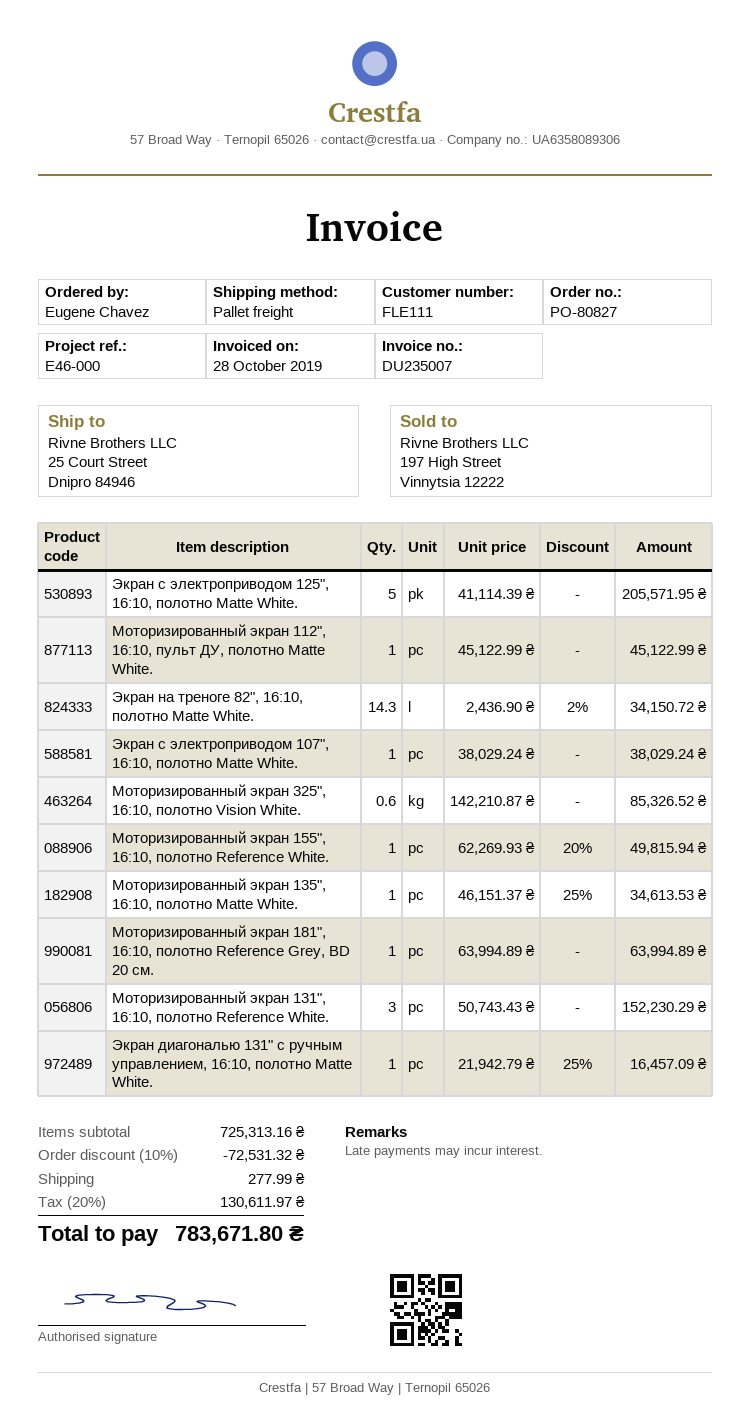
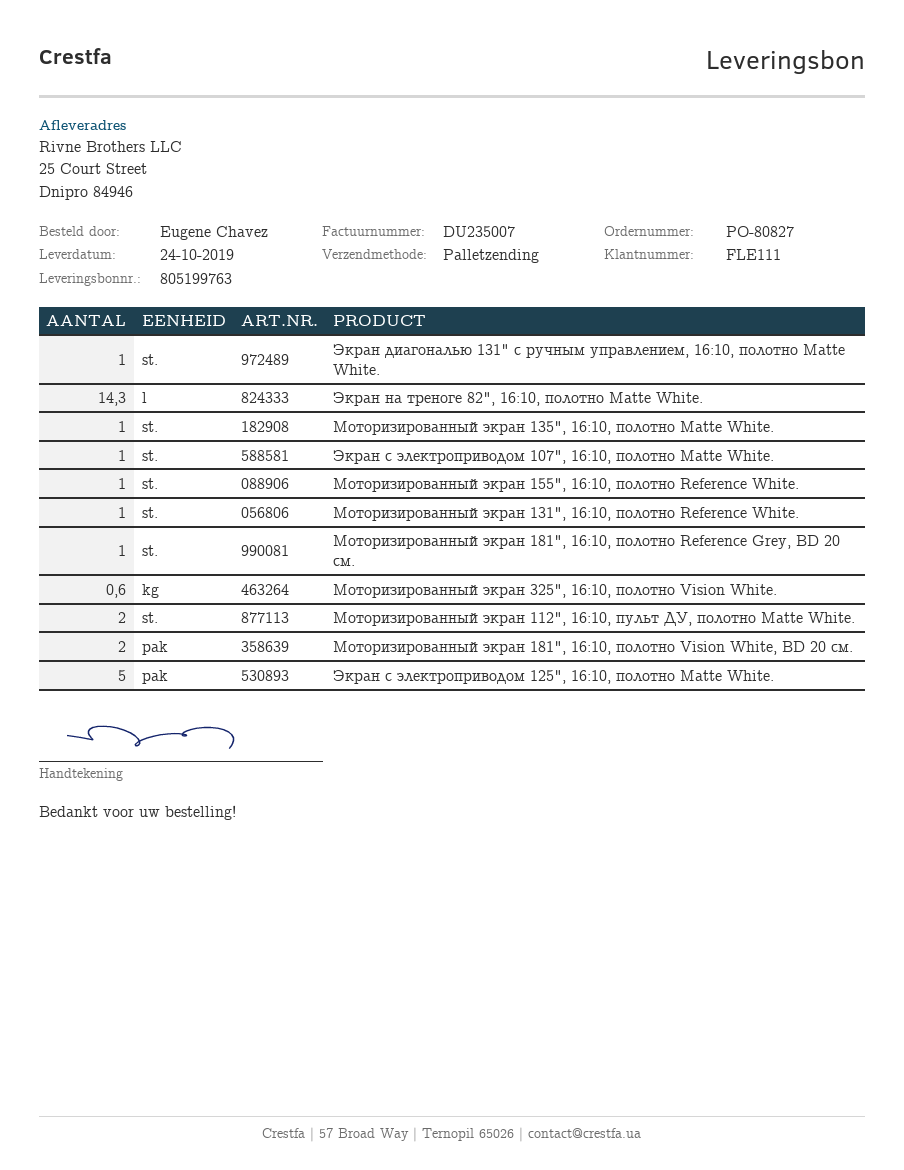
Моторизированный экран 112", 16:10, пульт ДУ, полотно Matte White.: 1 -> 2
Моторизированный экран 131", 16:10, полотно Reference White.: 3 -> 1
Моторизированный экран 181", 16:10, полотно Vision White, BD 20 см.: none -> 2

